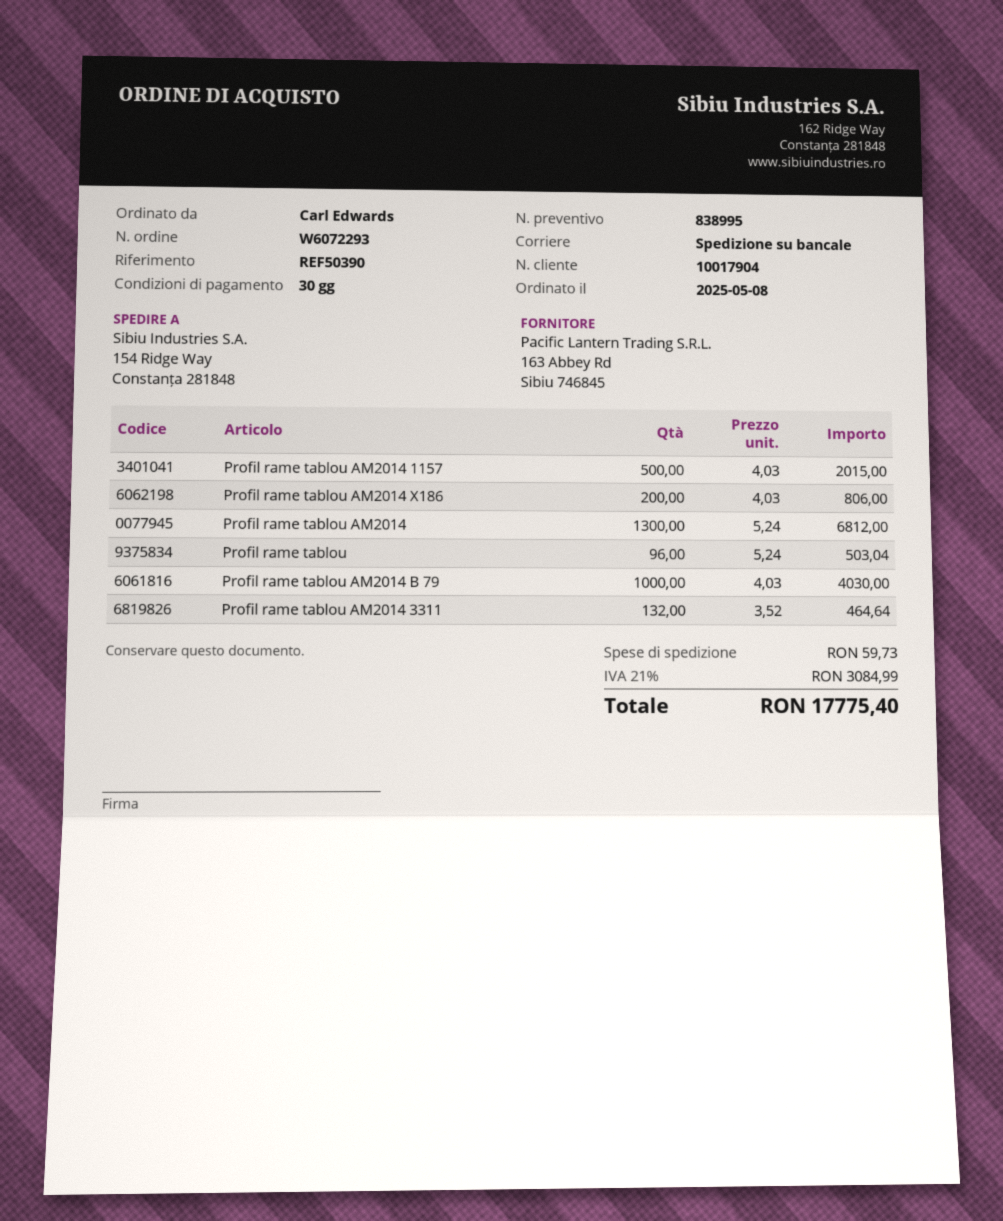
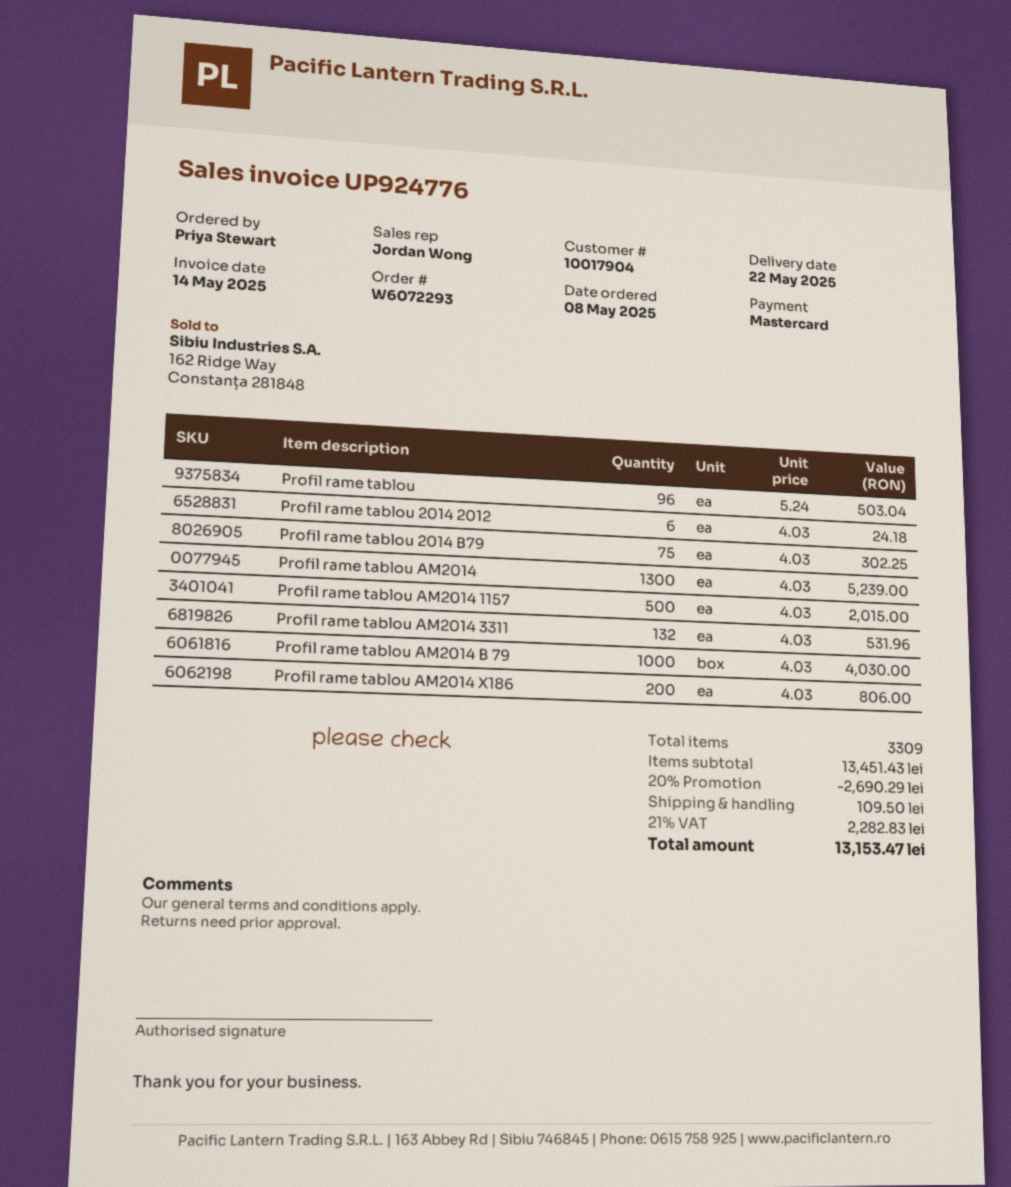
ordered by: Carl Edwards -> Priya Stewart
Profil rame tablou AM2014: 1300 x 5.24 = 6812.00 -> 1300 x 4.03 = 5239.00
Profil rame tablou AM2014 3311: 132 x 3.52 = 464.64 -> 132 x 4.03 = 531.96
Profil rame tablou 2014 2012: none -> 6 x 4.03 = 24.18
Profil rame tablou 2014 B79: none -> 75 x 4.03 = 302.25
discount: none -> 20% = 2690.29
shipping: 59.73 -> 109.50
tax: 21% = 3084.99 -> 21% = 2282.83
total: 17775.40 -> 13153.47

